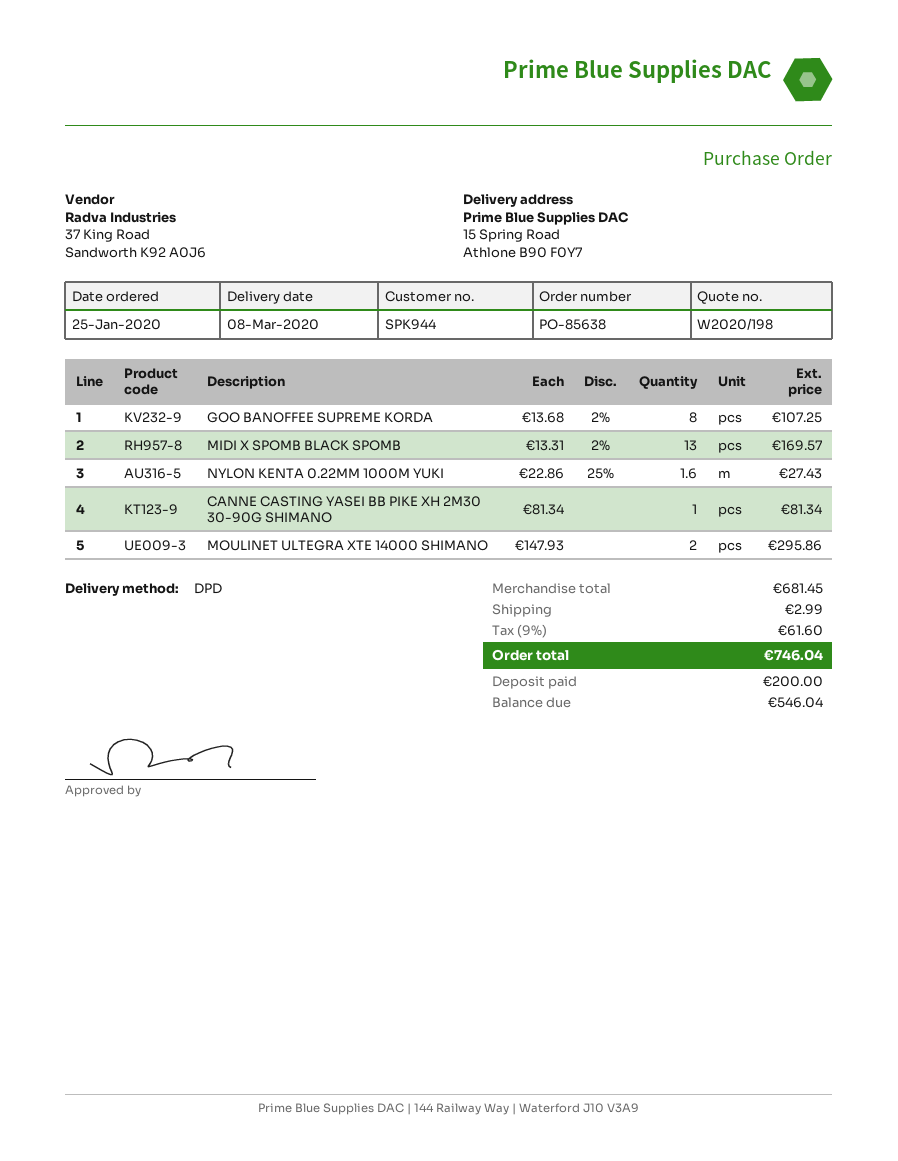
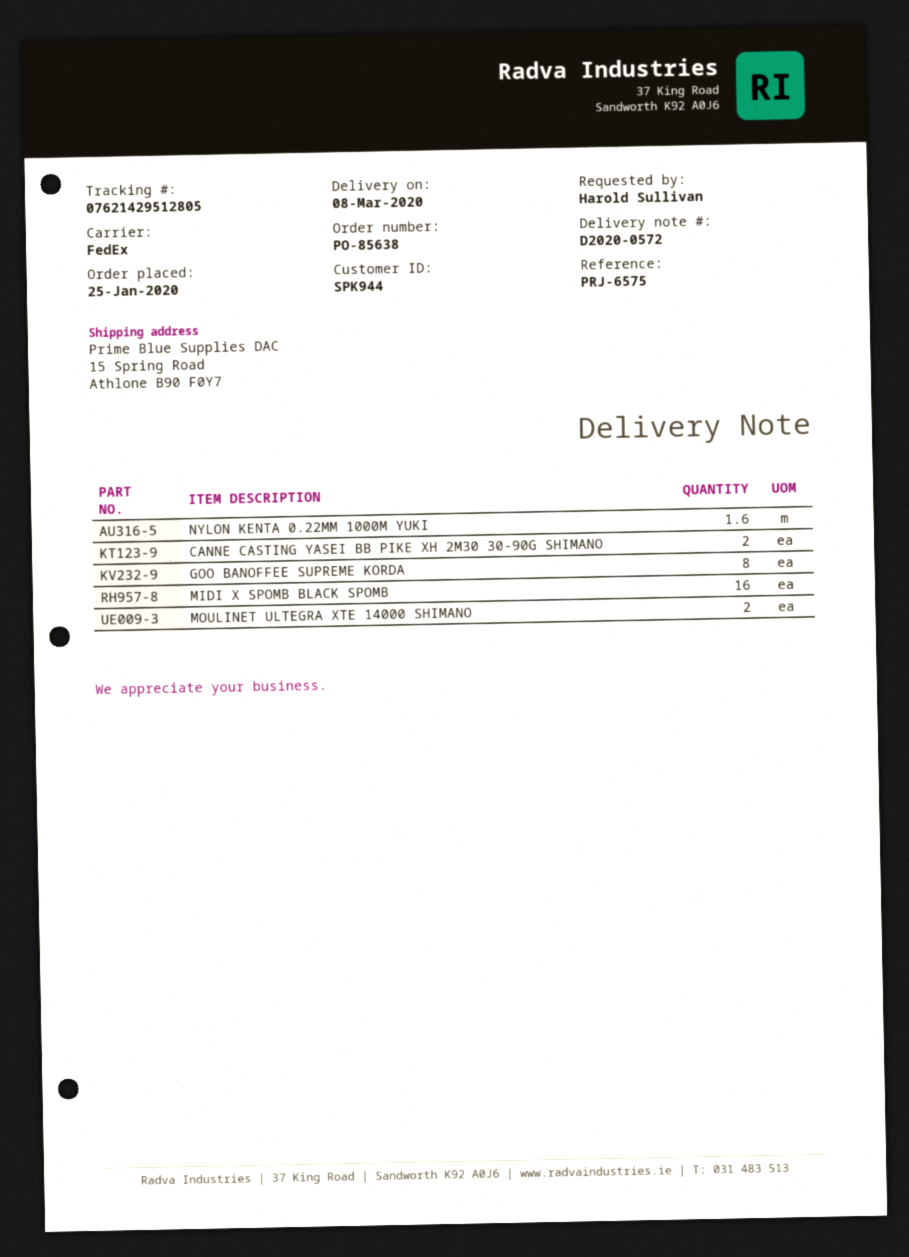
shipping method: DPD -> FedEx
MIDI X SPOMB BLACK SPOMB: 13 -> 16
CANNE CASTING YASEI BB PIKE XH 2M30 30-90G SHIMANO: 1 -> 2

